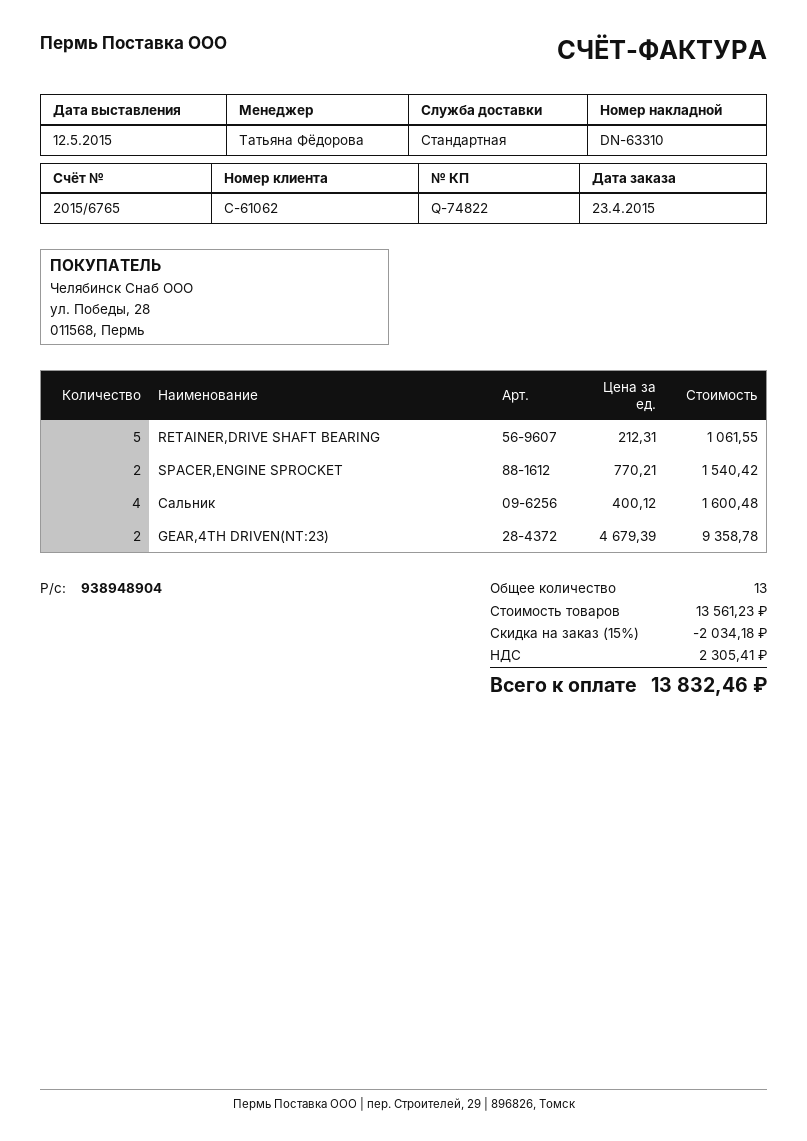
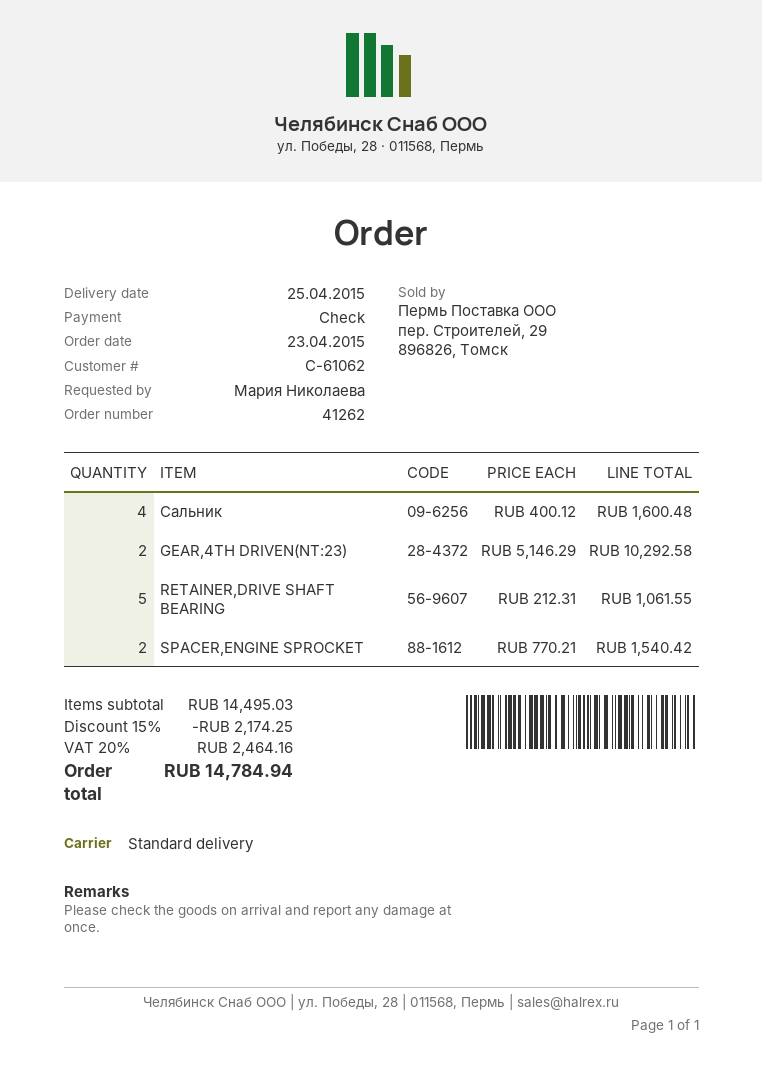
GEAR,4TH DRIVEN(NT:23): 2 x 4679.39 = 9358.78 -> 2 x 5146.29 = 10292.58
subtotal: 13561.23 -> 14495.03
discount: 15% = 2034.18 -> 15% = 2174.25
tax: 2305.41 -> 2464.16
total: 13832.46 -> 14784.94

